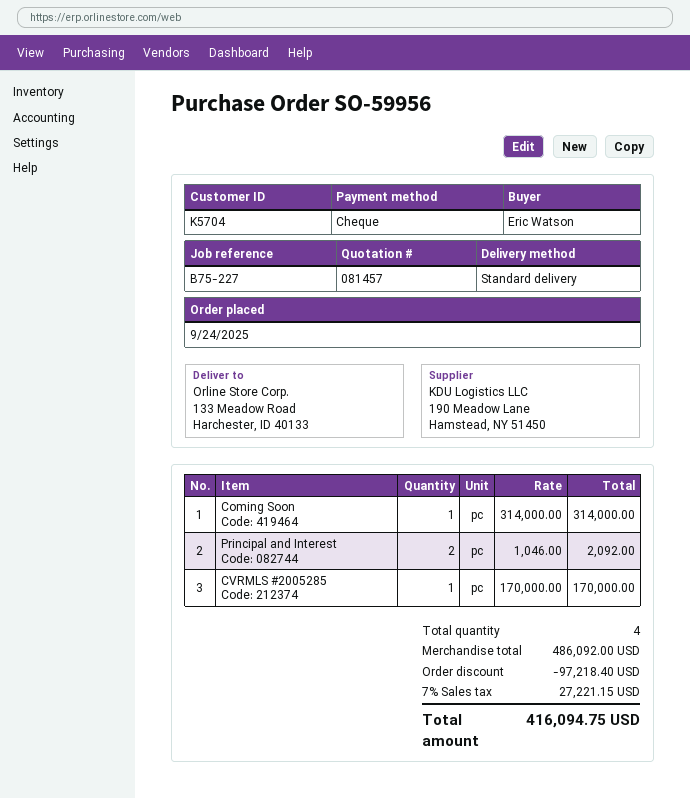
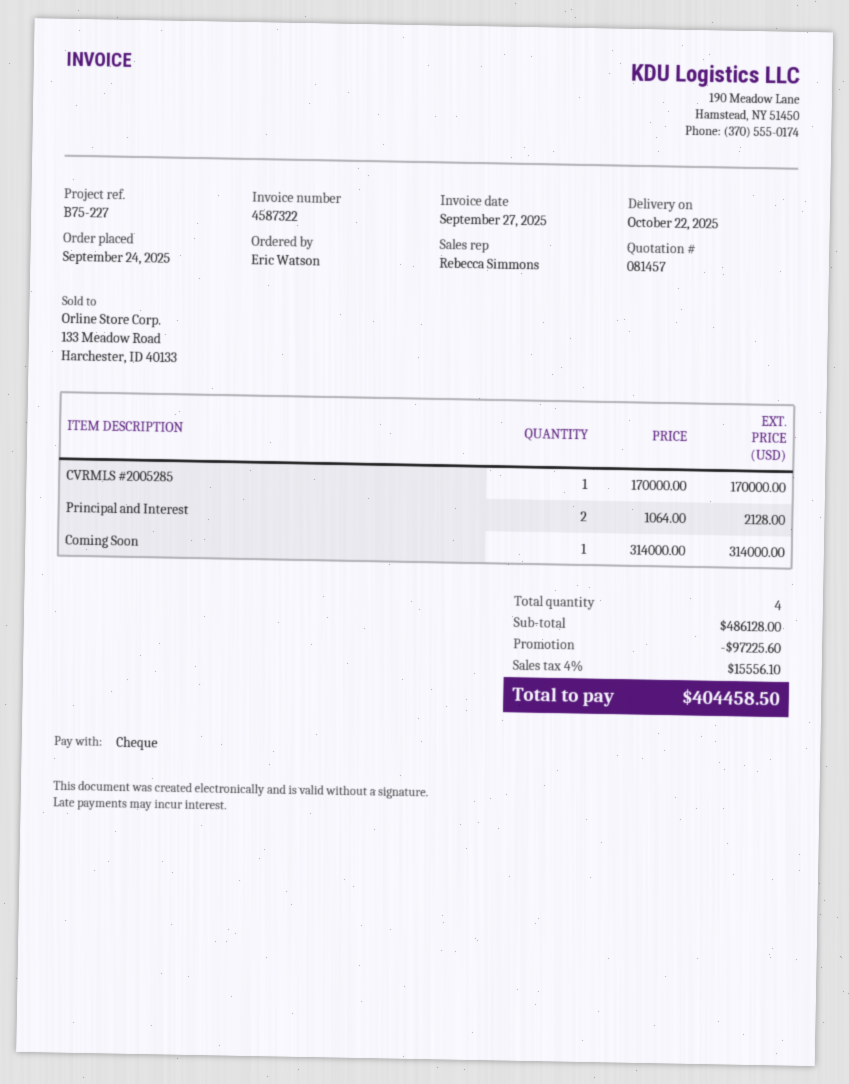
Principal and Interest: 2 x 1046.00 = 2092.00 -> 2 x 1064.00 = 2128.00
subtotal: 486092.00 -> 486128.00
discount: 97218.40 -> 97225.60
tax: 7% = 27221.15 -> 4% = 15556.10
total: 416094.75 -> 404458.50

